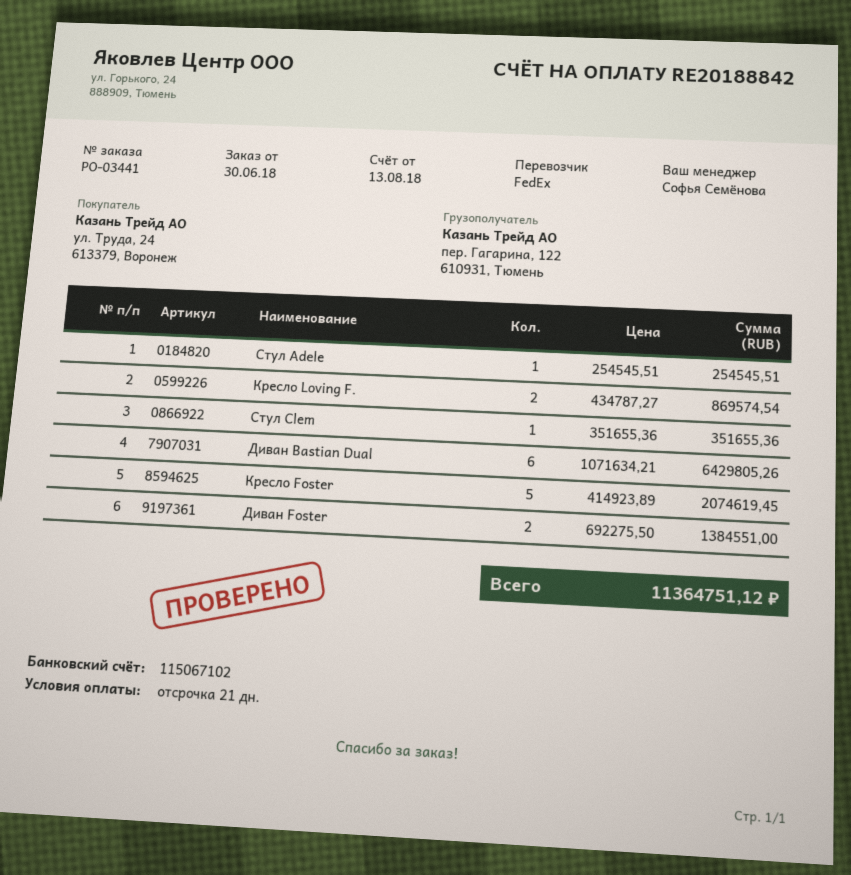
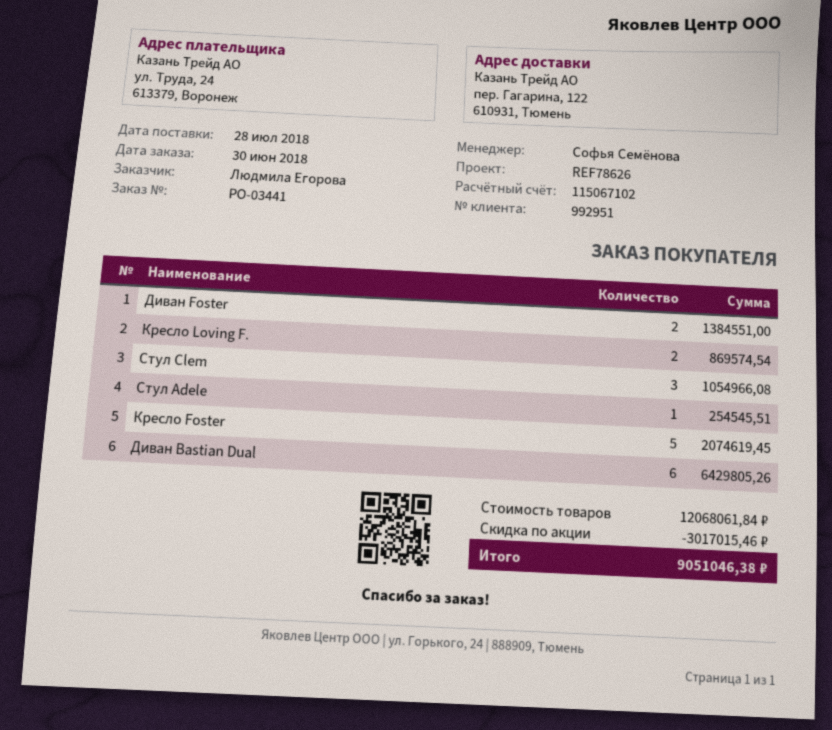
Стул Clem: 1 for 351655.36 -> 3 for 1054966.08
discount: none -> 3017015.46
total: 11364751.12 -> 9051046.38

